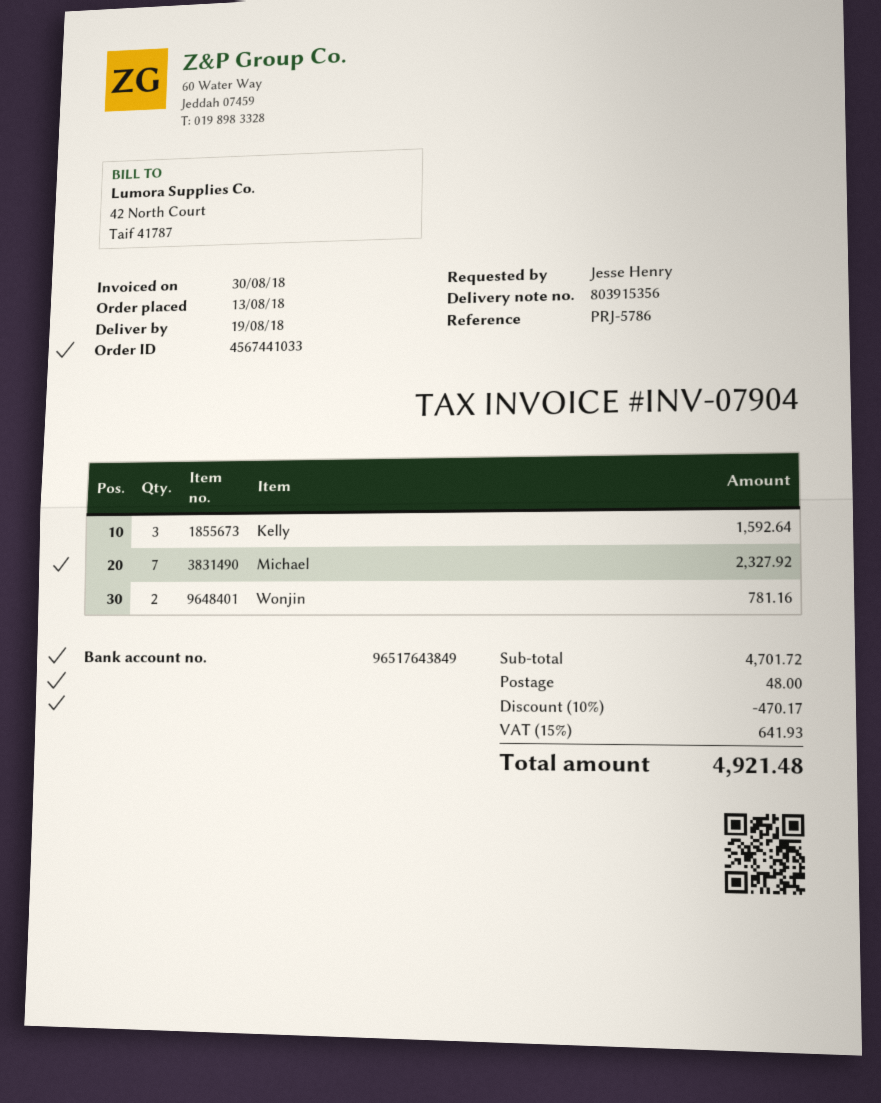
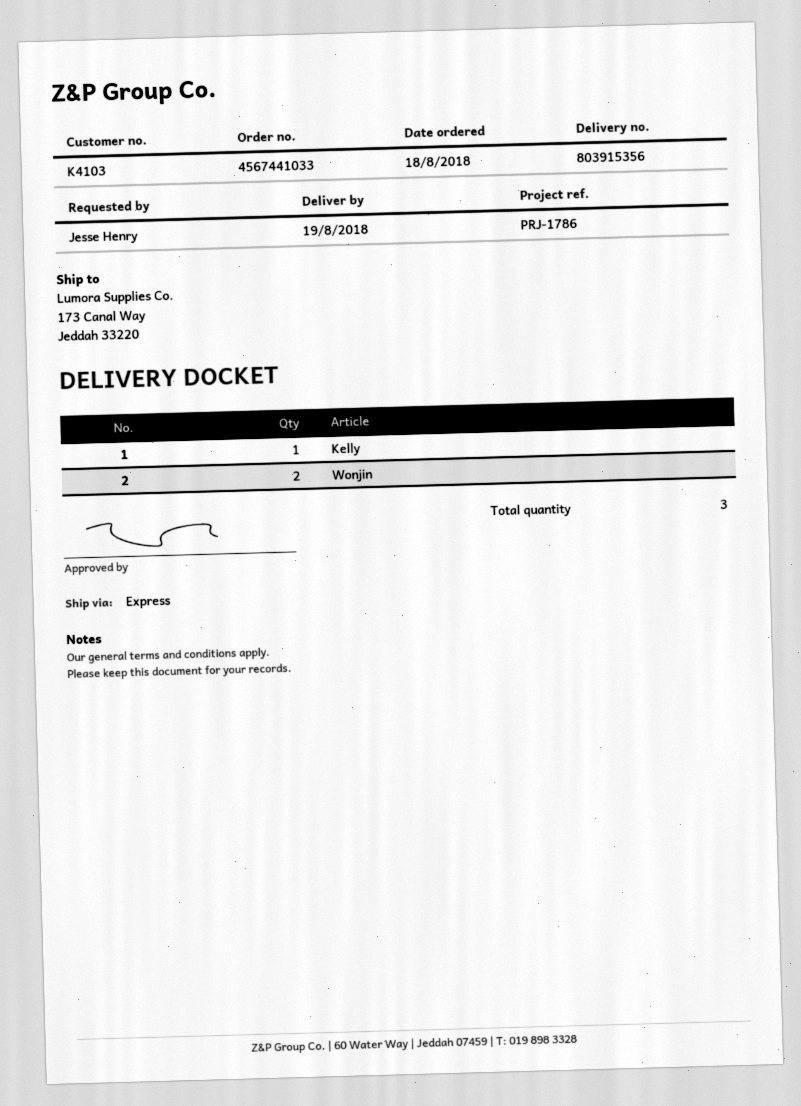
order date: 2018-08-13 -> 2018-08-18
reference: PRJ-5786 -> PRJ-1786
Kelly: 3 -> 1
Michael: 7 -> none

